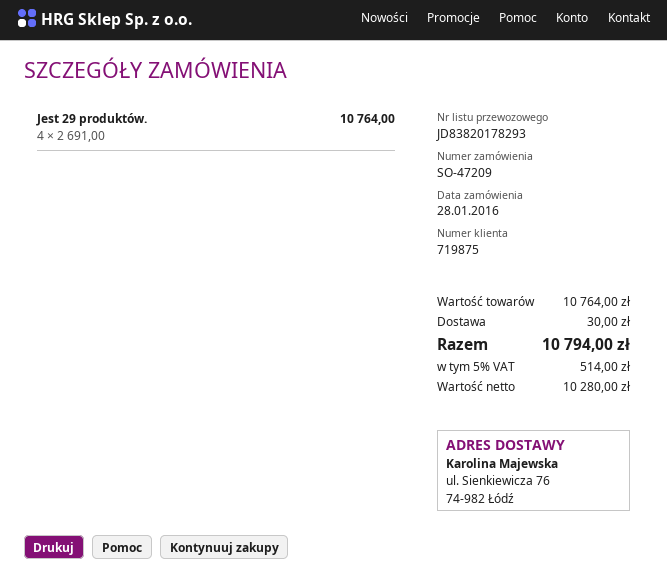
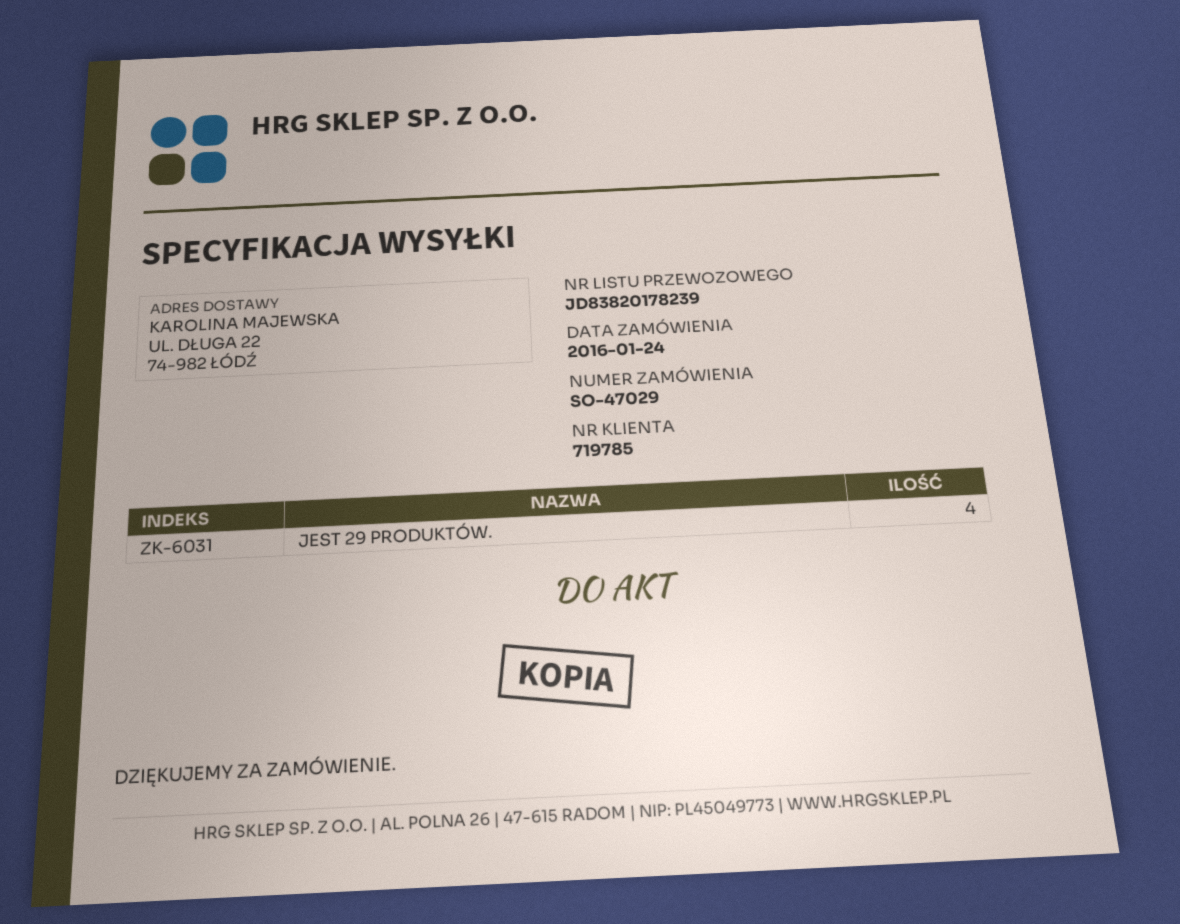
order number: SO-47209 -> SO-47029
order date: 2016-01-28 -> 2016-01-24
customer number: 719875 -> 719785
tracking number: JD83820178293 -> JD83820178239
ship to: ul. Sienkiewicza 76, 74-982 Łódź -> UL. DŁUGA 22, 74-982 ŁÓDŹ

